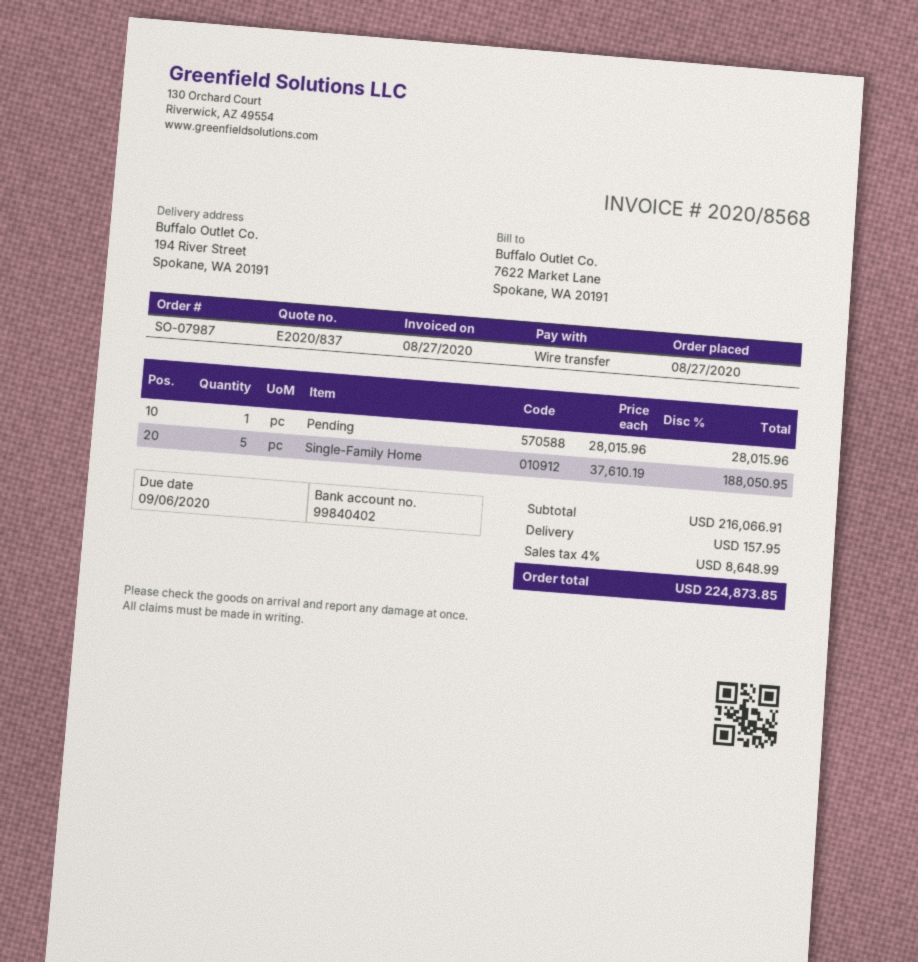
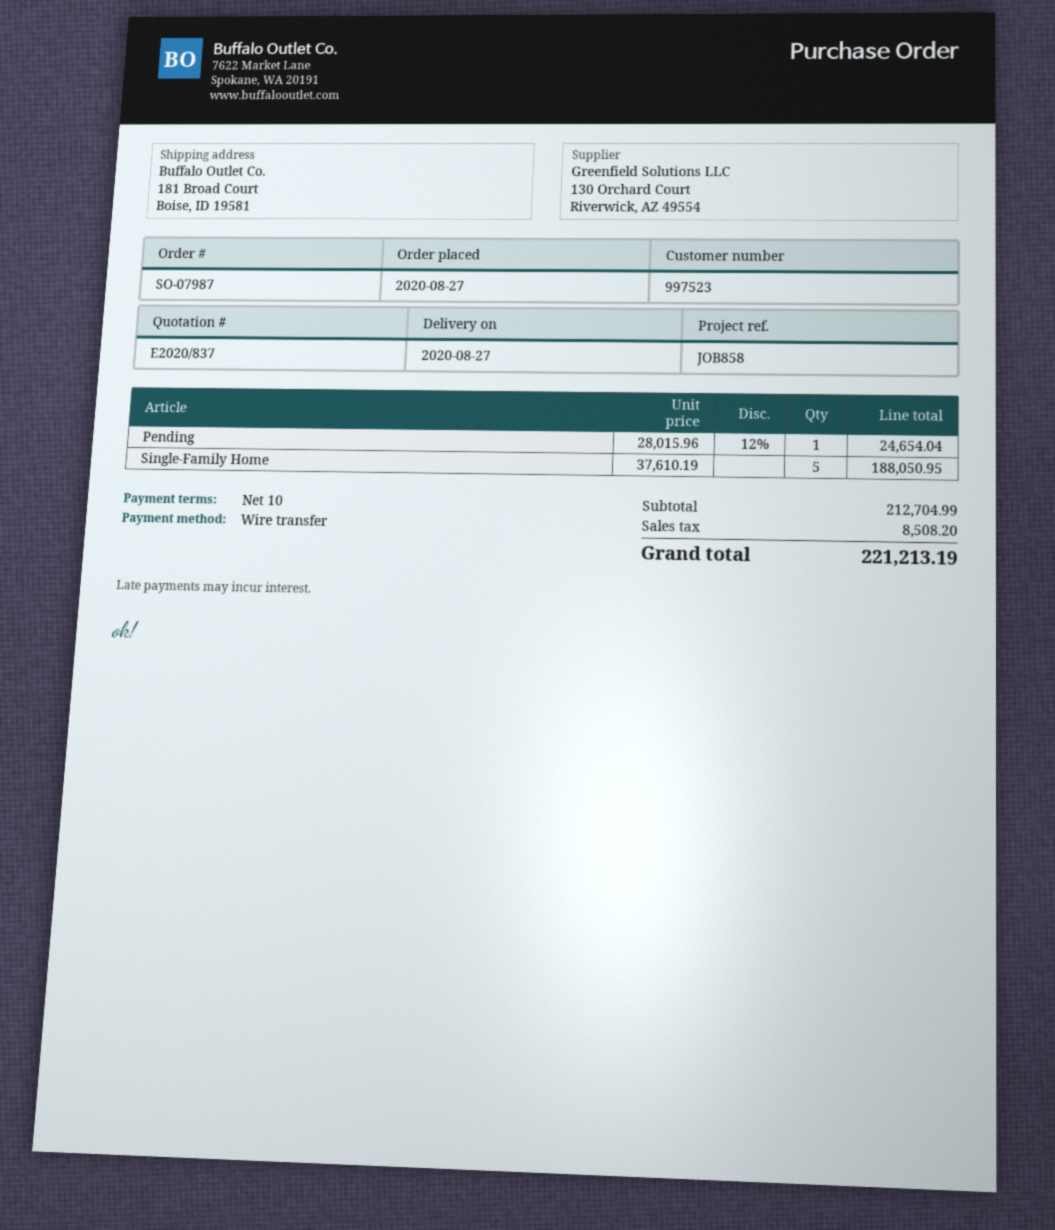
ship to: 194 River Street, Spokane, WA 20191 -> 181 Broad Court, Boise, ID 19581
Pending: 1 x 28015.96 = 28015.96 -> 1 x 28015.96 - 12% = 24654.04
subtotal: 216066.91 -> 212704.99
shipping: 157.95 -> none
tax: 8648.99 -> 8508.20
total: 224873.85 -> 221213.19

